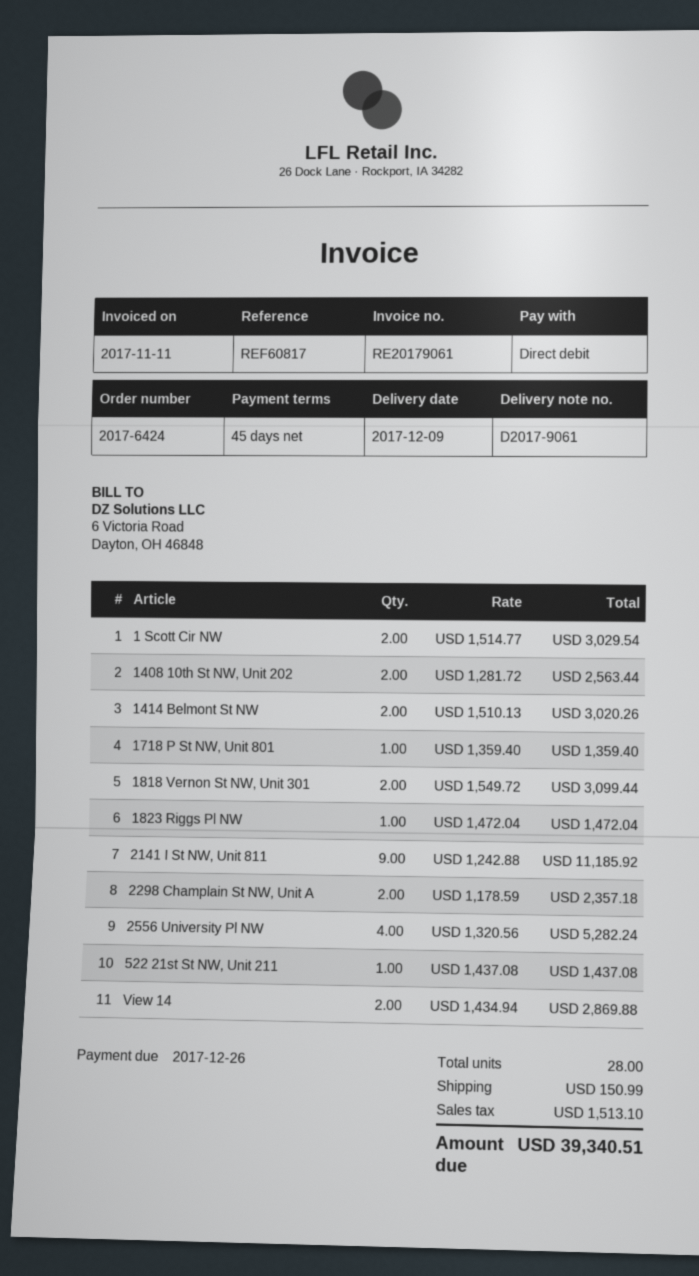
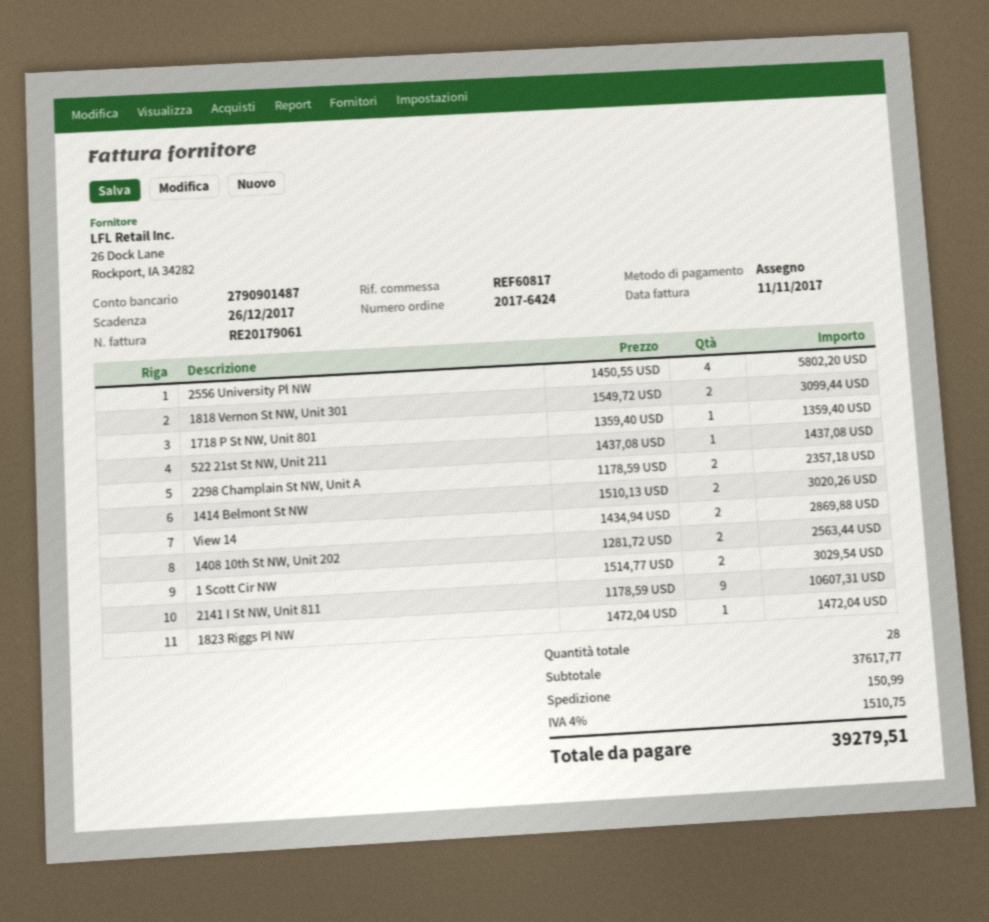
payment method: direct debit -> cheque
2141 I St NW, Unit 811: 9 x 1242.88 = 11185.92 -> 9 x 1178.59 = 10607.31
2556 University Pl NW: 4 x 1320.56 = 5282.24 -> 4 x 1450.55 = 5802.20
tax: 1513.10 -> 1510.75
total: 39340.51 -> 39279.51

